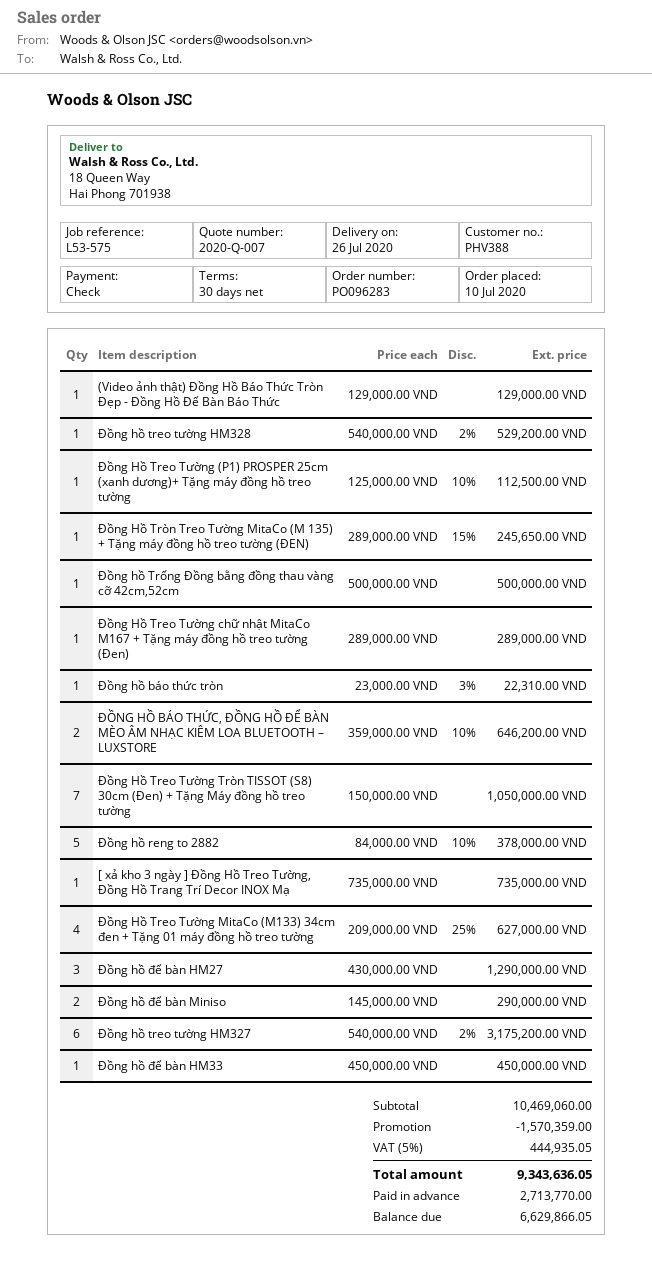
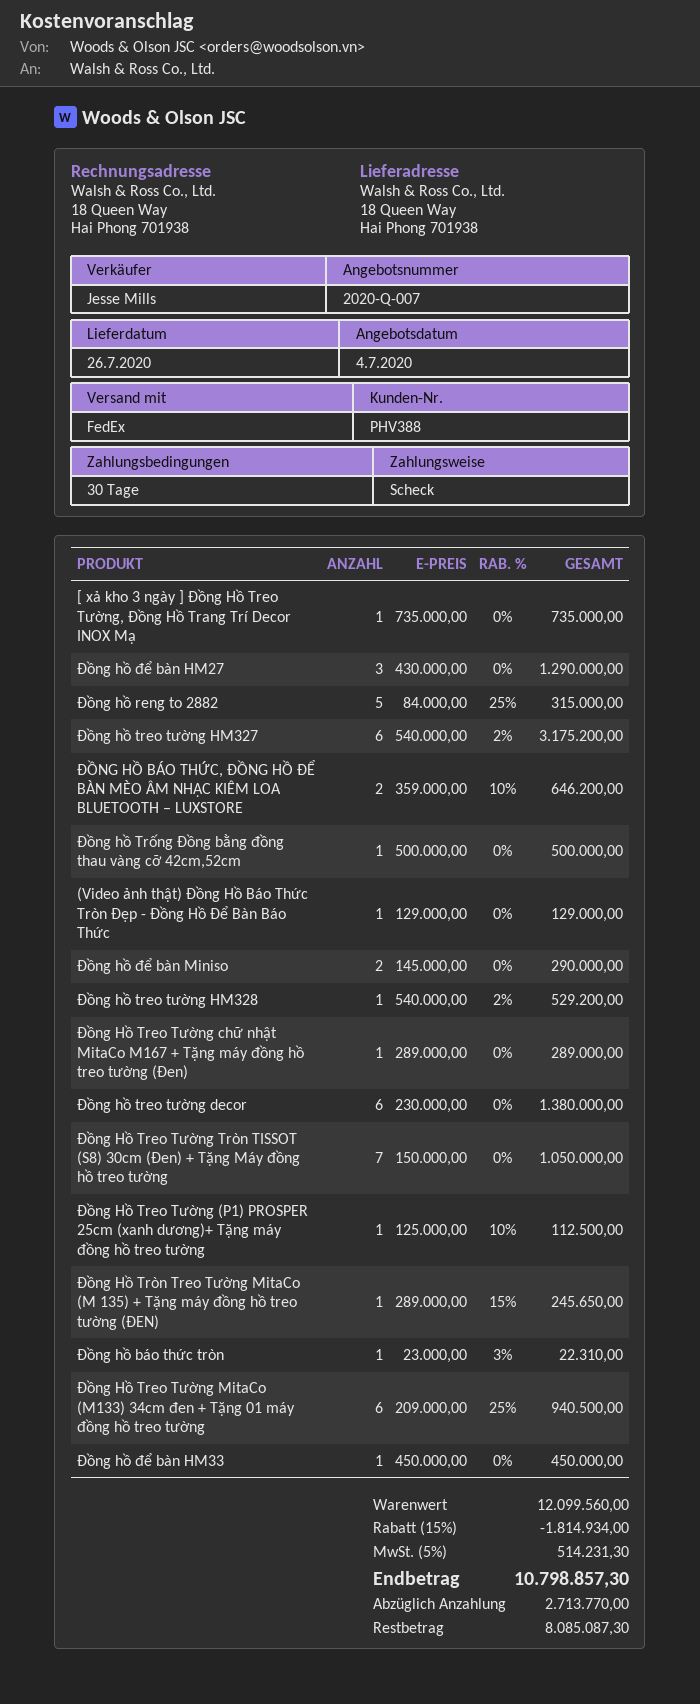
Đồng hồ reng to 2882: 5 x 84000.00 - 10% = 378000.00 -> 5 x 84000.00 - 25% = 315000.00
Đồng Hồ Treo Tường MitaCo (M133) 34cm đen + Tặng 01 máy đồng hồ treo tường: 4 x 209000.00 - 25% = 627000.00 -> 6 x 209000.00 - 25% = 940500.00
Đồng hồ treo tường decor: none -> 6 x 230000.00 = 1380000.00
subtotal: 10469060.00 -> 12099560.00
discount: 1570359.00 -> 1814934.00
tax: 5% = 444935.05 -> 5% = 514231.30
total: 9343636.05 -> 10798857.30
balance: 6629866.05 -> 8085087.30

